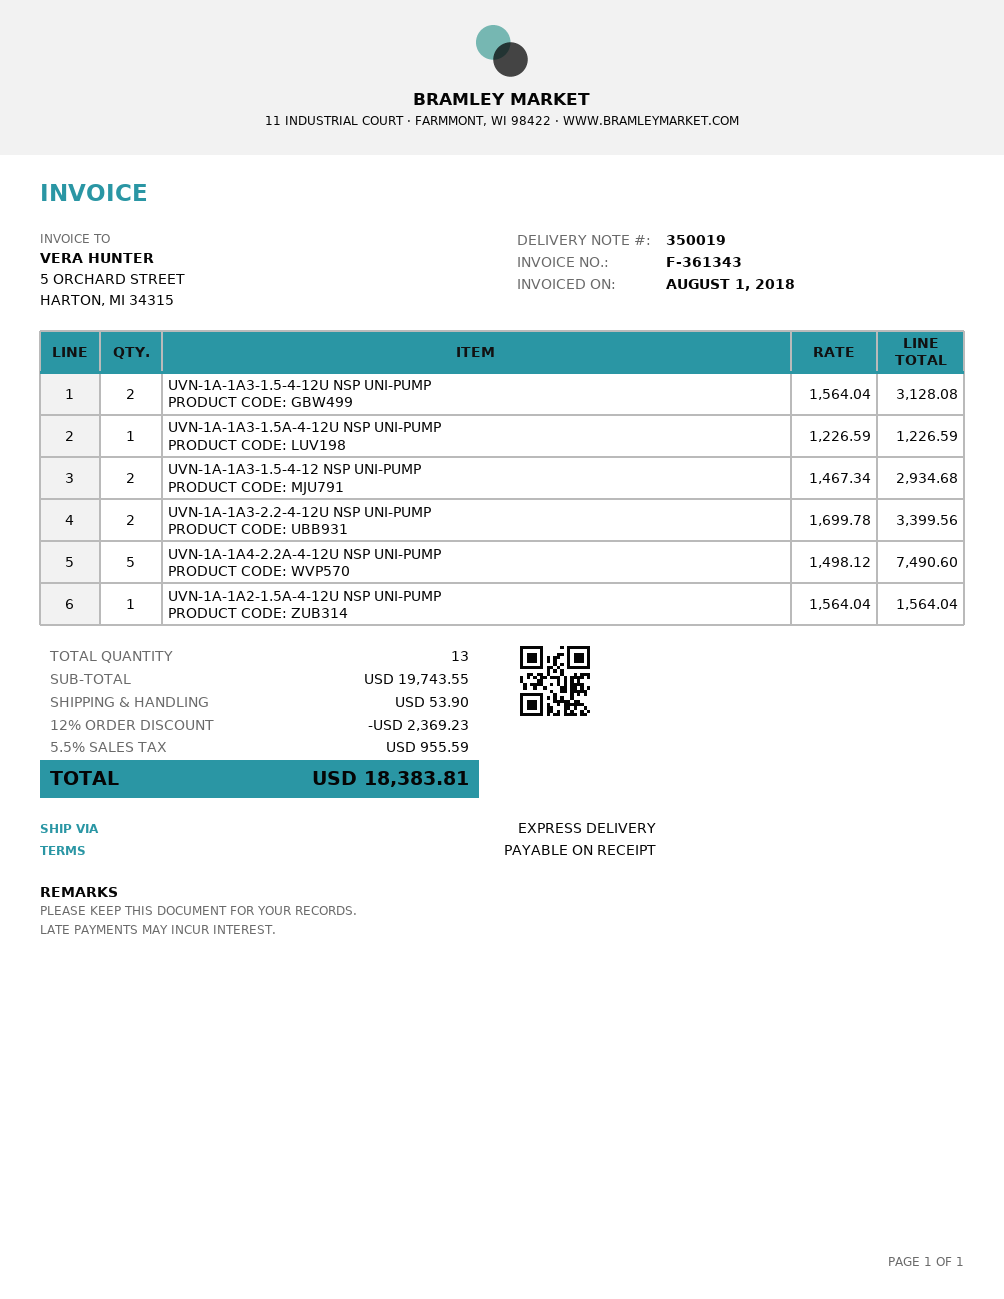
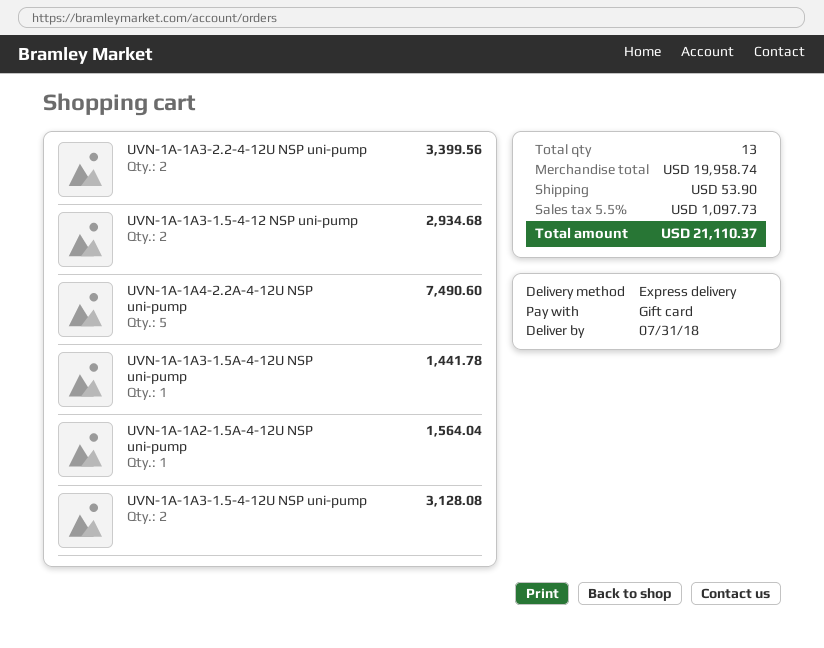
UVN-1A-1A3-1.5A-4-12U NSP UNI-PUMP: 1 for 1226.59 -> 1 for 1441.78
subtotal: 19743.55 -> 19958.74
discount: 12% = 2369.23 -> none
tax: 5.5% = 955.59 -> 5.5% = 1097.73
total: 18383.81 -> 21110.37

